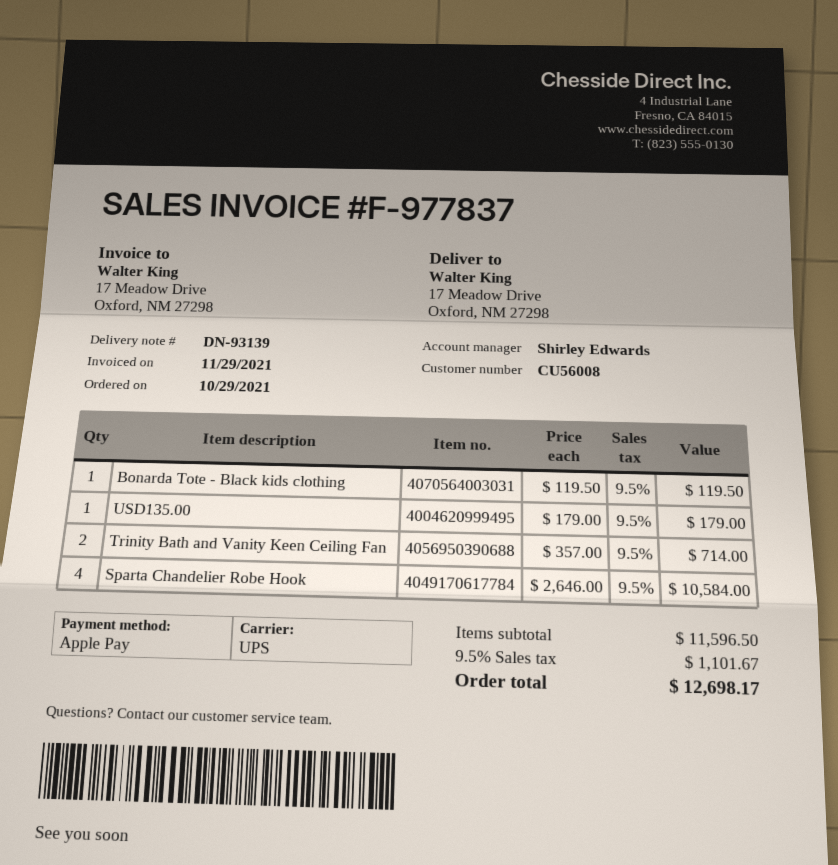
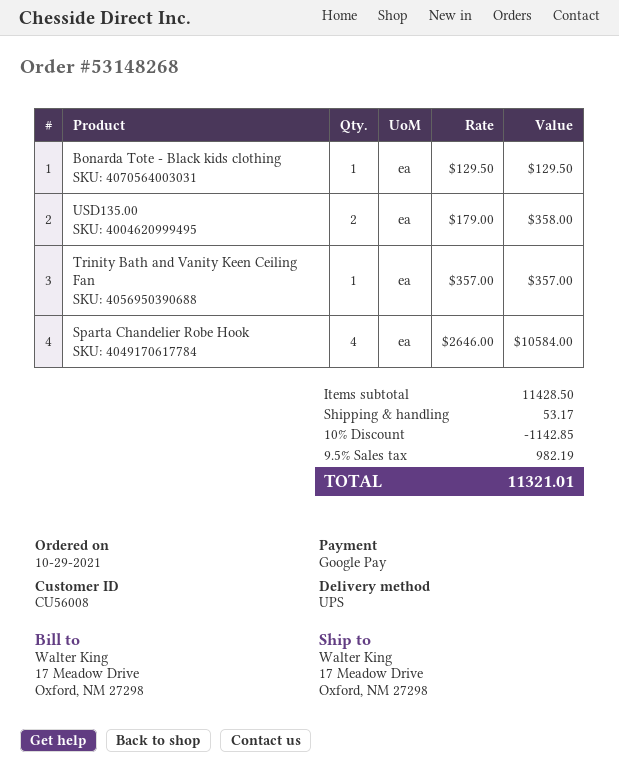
payment method: Apple Pay -> Google Pay
Bonarda Tote - Black kids clothing: 1 x 119.50 = 119.50 -> 1 x 129.50 = 129.50
USD135.00: 1 x 179.00 = 179.00 -> 2 x 179.00 = 358.00
Trinity Bath and Vanity Keen Ceiling Fan: 2 x 357.00 = 714.00 -> 1 x 357.00 = 357.00
subtotal: 11596.50 -> 11428.50
discount: none -> 10% = 1142.85
shipping: none -> 53.17
tax: 9.5% = 1101.67 -> 9.5% = 982.19
total: 12698.17 -> 11321.01

